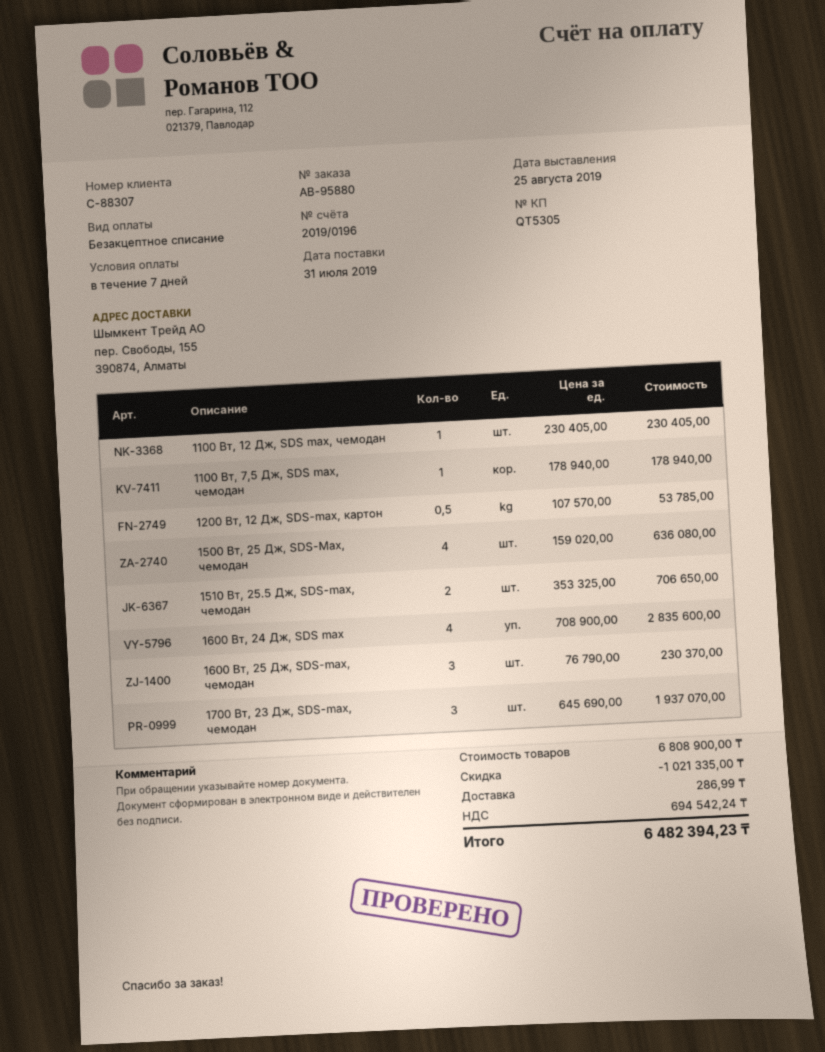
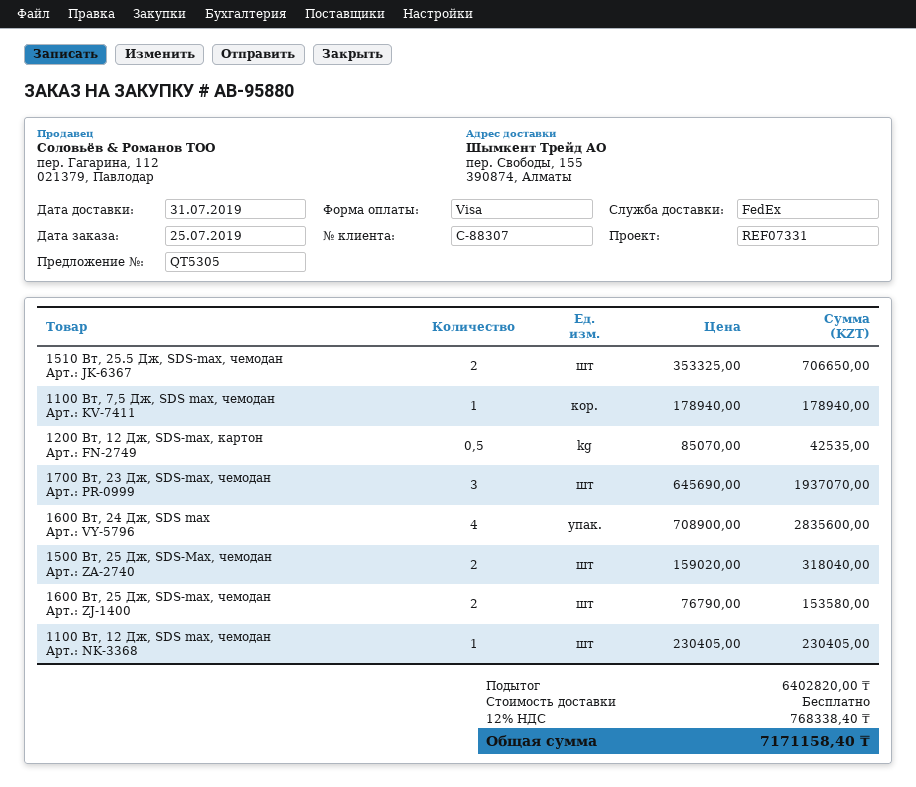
payment method: direct debit -> Visa
1200 Вт, 12 Дж, SDS-max, картон: 0.5 x 107570.00 = 53785.00 -> 0.5 x 85070.00 = 42535.00
1500 Вт, 25 Дж, SDS-Max, чемодан: 4 x 159020.00 = 636080.00 -> 2 x 159020.00 = 318040.00
1600 Вт, 25 Дж, SDS-max, чемодан: 3 x 76790.00 = 230370.00 -> 2 x 76790.00 = 153580.00
subtotal: 6808900.00 -> 6402820.00
discount: 1021335.00 -> none
shipping: 286.99 -> 0.00
tax: 694542.24 -> 768338.40
total: 6482394.23 -> 7171158.40

